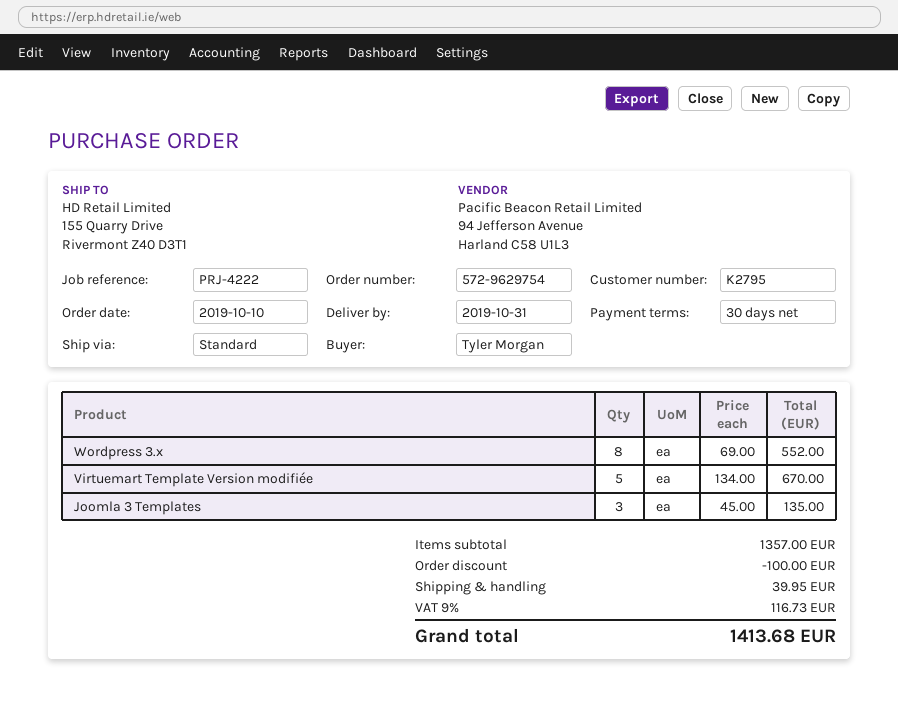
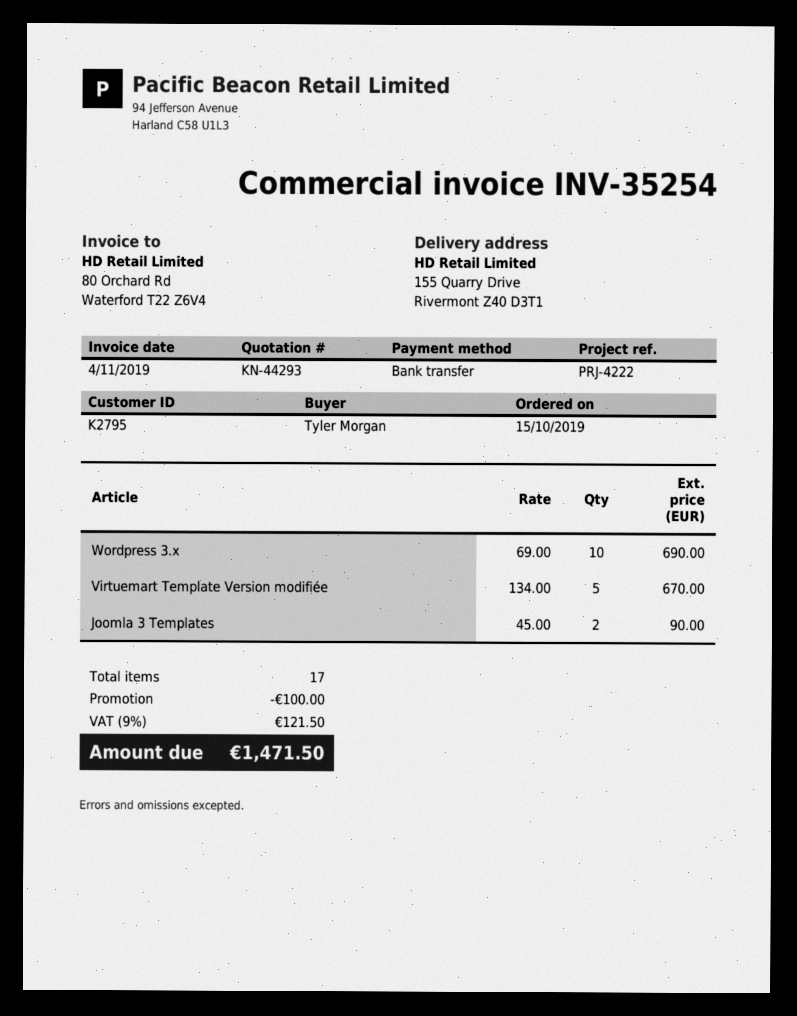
order date: 2019-10-10 -> 2019-10-15
Wordpress 3.x: 8 x 69.00 = 552.00 -> 10 x 69.00 = 690.00
Joomla 3 Templates: 3 x 45.00 = 135.00 -> 2 x 45.00 = 90.00
shipping: 39.95 -> none
tax: 9% = 116.73 -> 9% = 121.50
total: 1413.68 -> 1471.50

